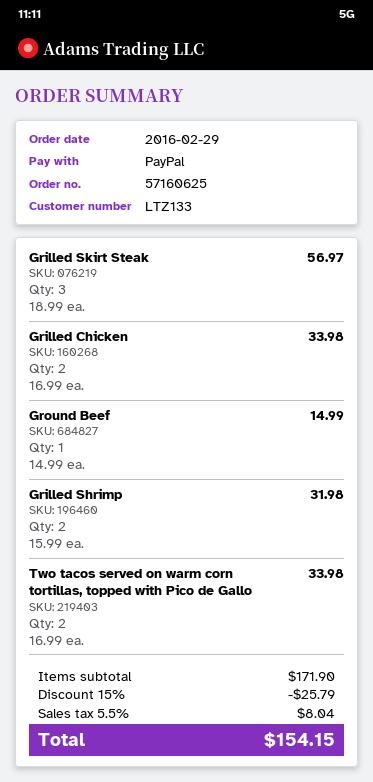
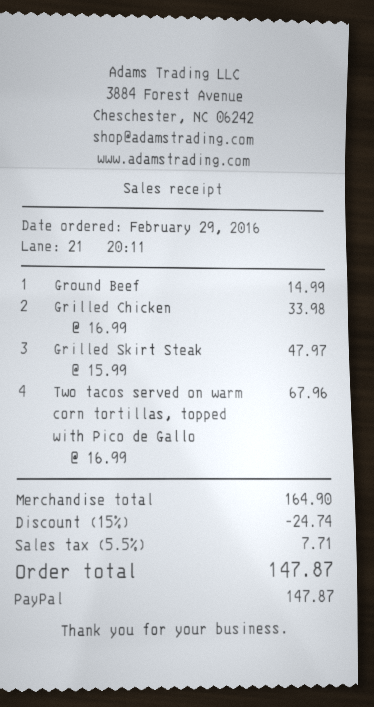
Grilled Skirt Steak: 3 x 18.99 = 56.97 -> 3 x 15.99 = 47.97
Grilled Shrimp: 2 x 15.99 = 31.98 -> none
Two tacos served on warm corn tortillas, topped with Pico de Gallo: 2 x 16.99 = 33.98 -> 4 x 16.99 = 67.96
subtotal: 171.90 -> 164.90
discount: 15% = 25.79 -> 15% = 24.74
tax: 5.5% = 8.04 -> 5.5% = 7.71
total: 154.15 -> 147.87

